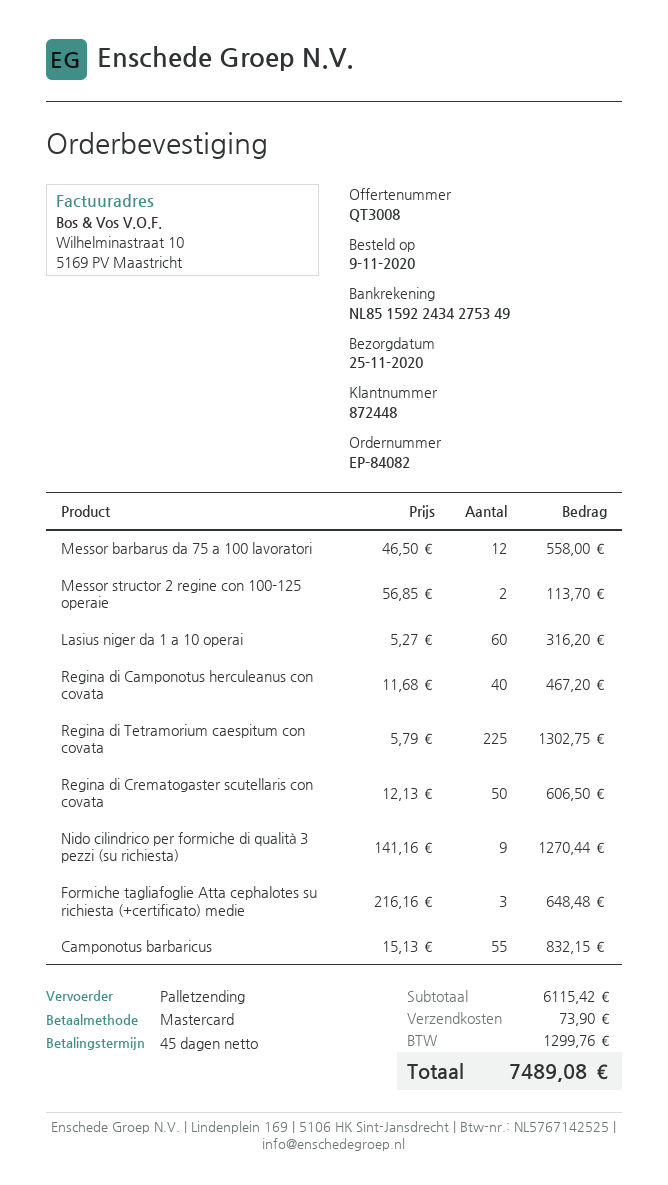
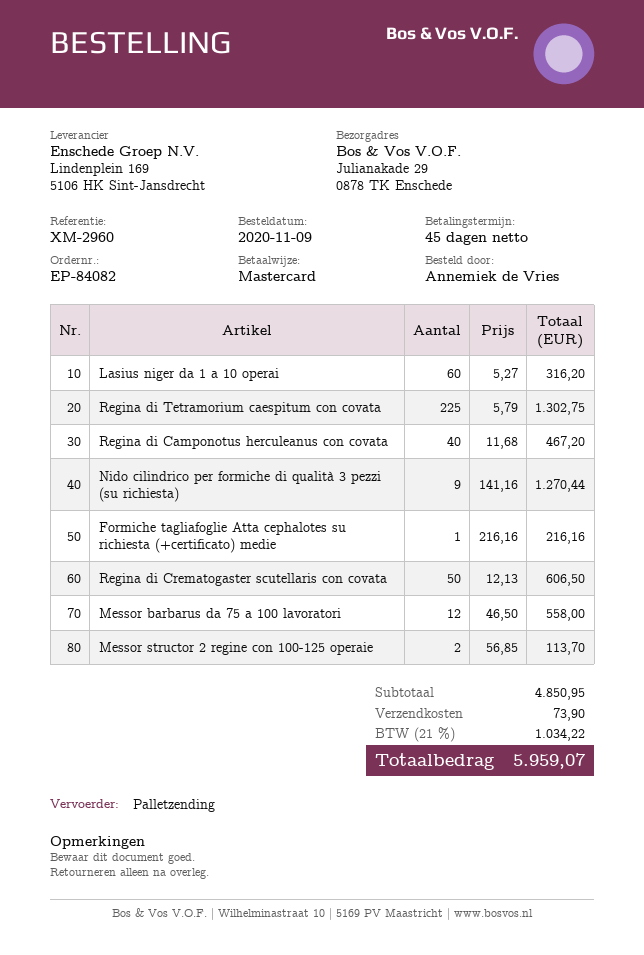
Formiche tagliafoglie Atta cephalotes su richiesta (+certificato) medie: 3 x 216.16 = 648.48 -> 1 x 216.16 = 216.16
Camponotus barbaricus: 55 x 15.13 = 832.15 -> none
subtotal: 6115.42 -> 4850.95
tax: 1299.76 -> 1034.22
total: 7489.08 -> 5959.07

